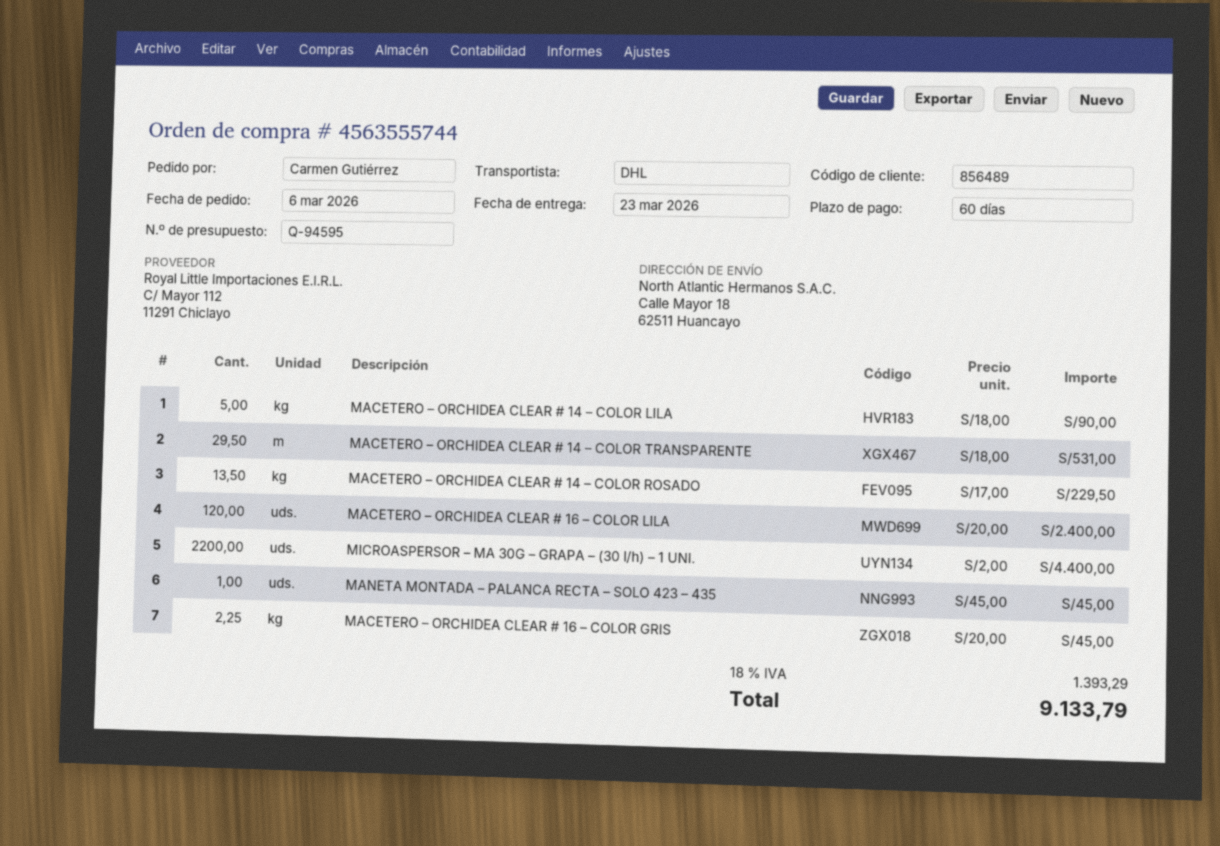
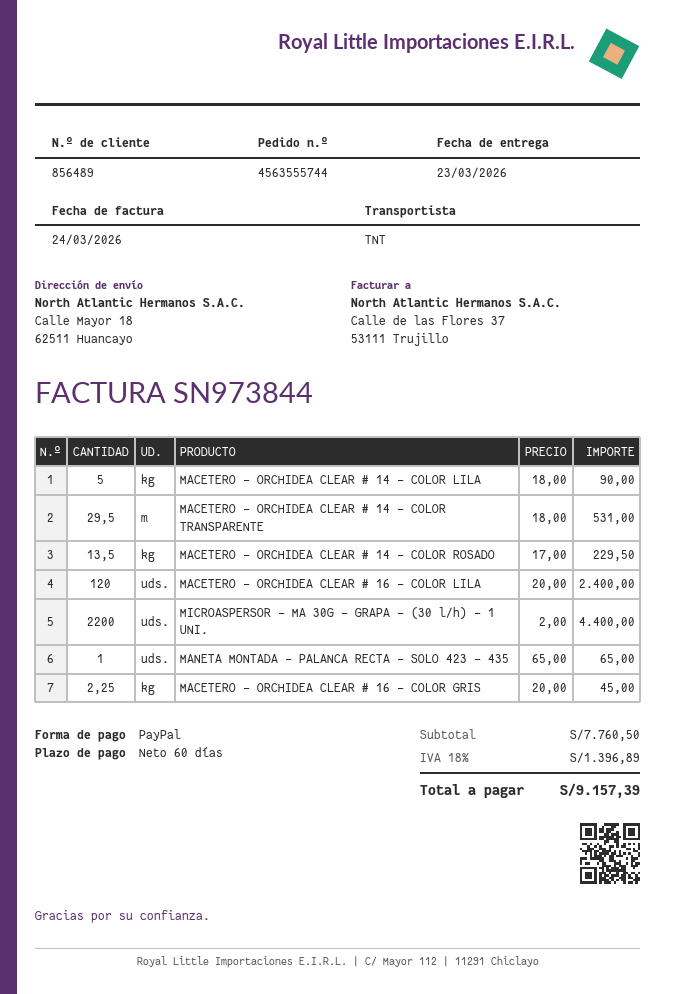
shipping method: DHL -> TNT
MANETA MONTADA – PALANCA RECTA – SOLO 423 – 435: 1 x 45.00 = 45.00 -> 1 x 65.00 = 65.00
tax: 18% = 1393.29 -> 18% = 1396.89
total: 9133.79 -> 9157.39

